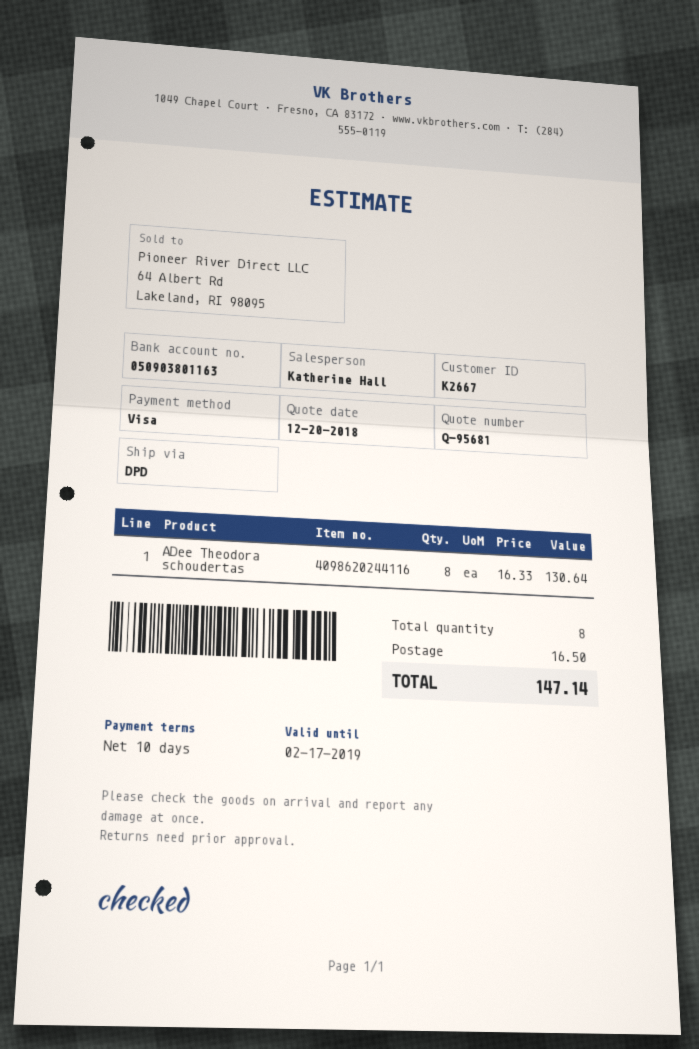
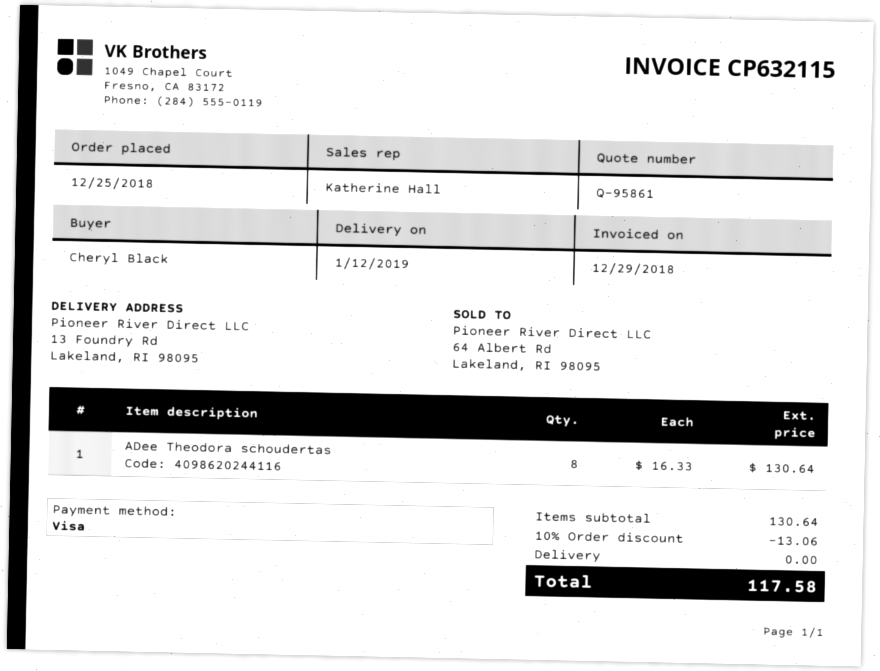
quote number: Q-95681 -> Q-95861
discount: none -> 10% = 13.06
shipping: 16.50 -> 0.00
total: 147.14 -> 117.58

